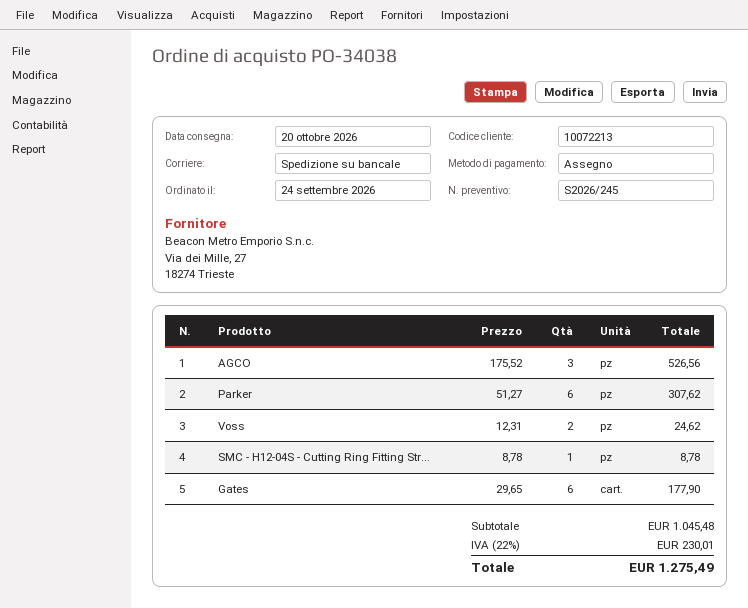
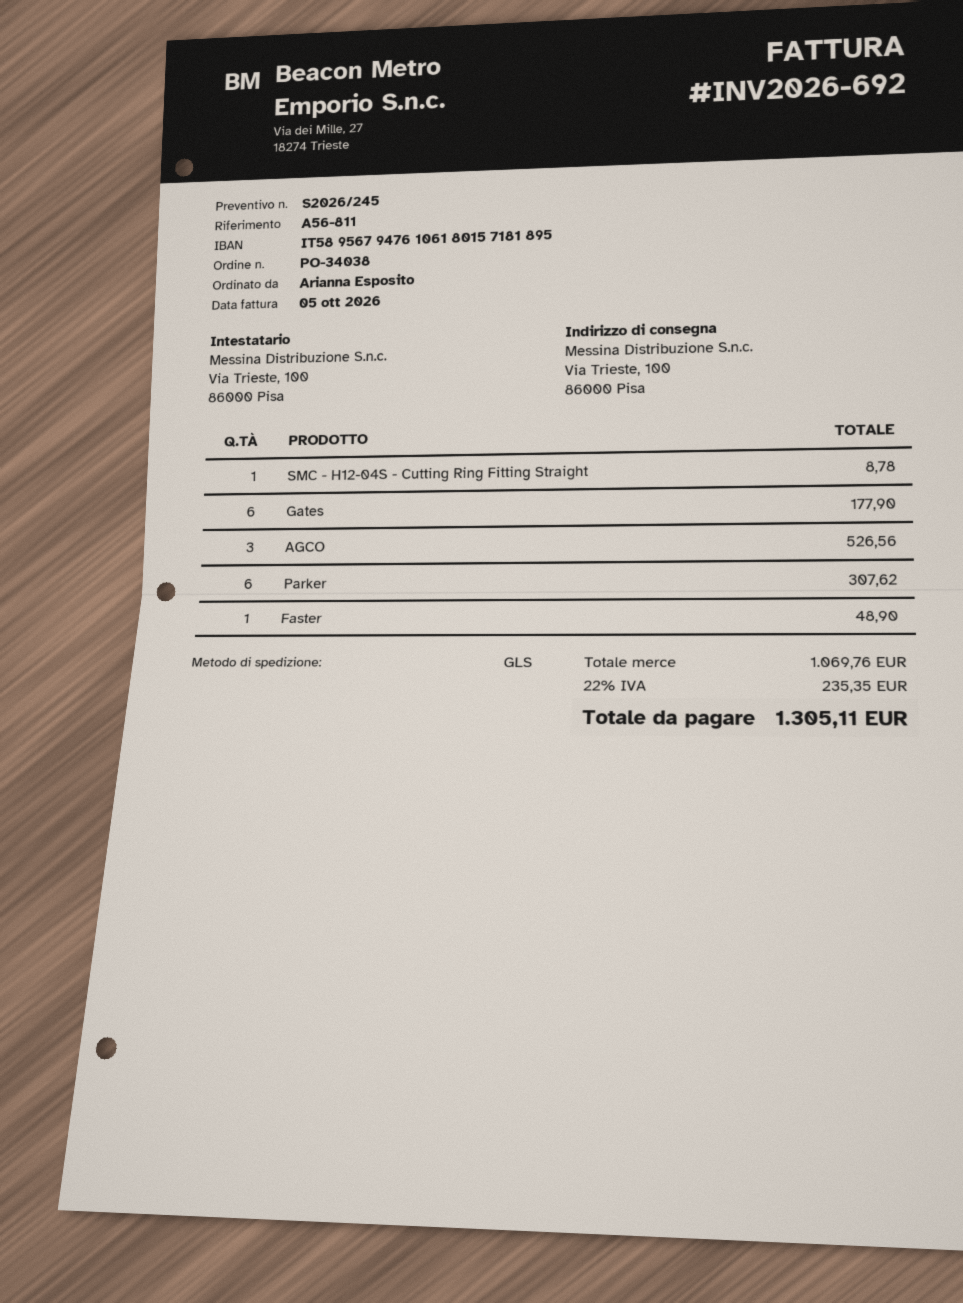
shipping method: pallet freight -> GLS
Voss: 2 for 24.62 -> none
Faster: none -> 1 for 48.90
subtotal: 1045.48 -> 1069.76
tax: 22% = 230.01 -> 22% = 235.35
total: 1275.49 -> 1305.11

